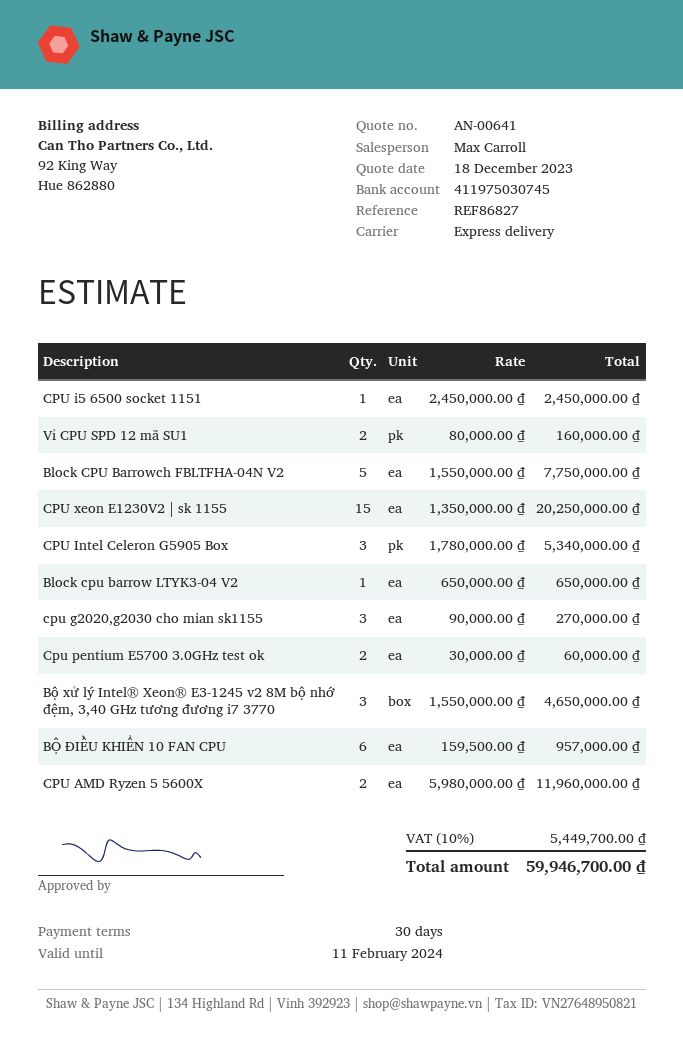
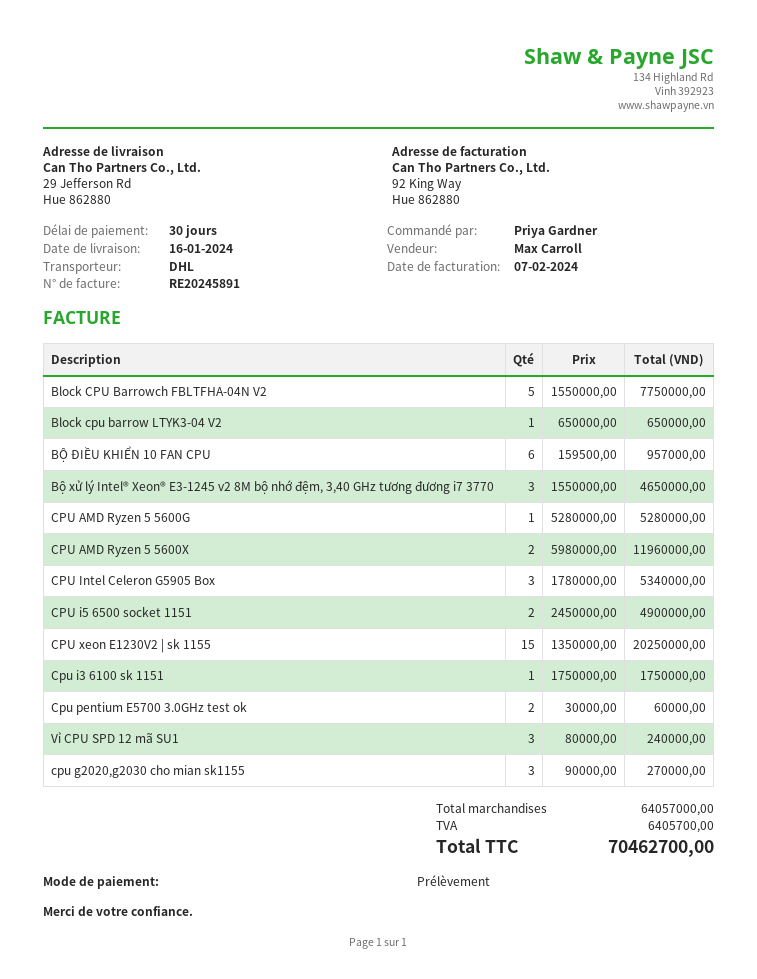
shipping method: express -> DHL
CPU i5 6500 socket 1151: 1 x 2450000.00 = 2450000.00 -> 2 x 2450000.00 = 4900000.00
Vỉ CPU SPD 12 mã SU1: 2 x 80000.00 = 160000.00 -> 3 x 80000.00 = 240000.00
CPU AMD Ryzen 5 5600G: none -> 1 x 5280000.00 = 5280000.00
Cpu i3 6100 sk 1151: none -> 1 x 1750000.00 = 1750000.00
tax: 5449700.00 -> 6405700.00
total: 59946700.00 -> 70462700.00

